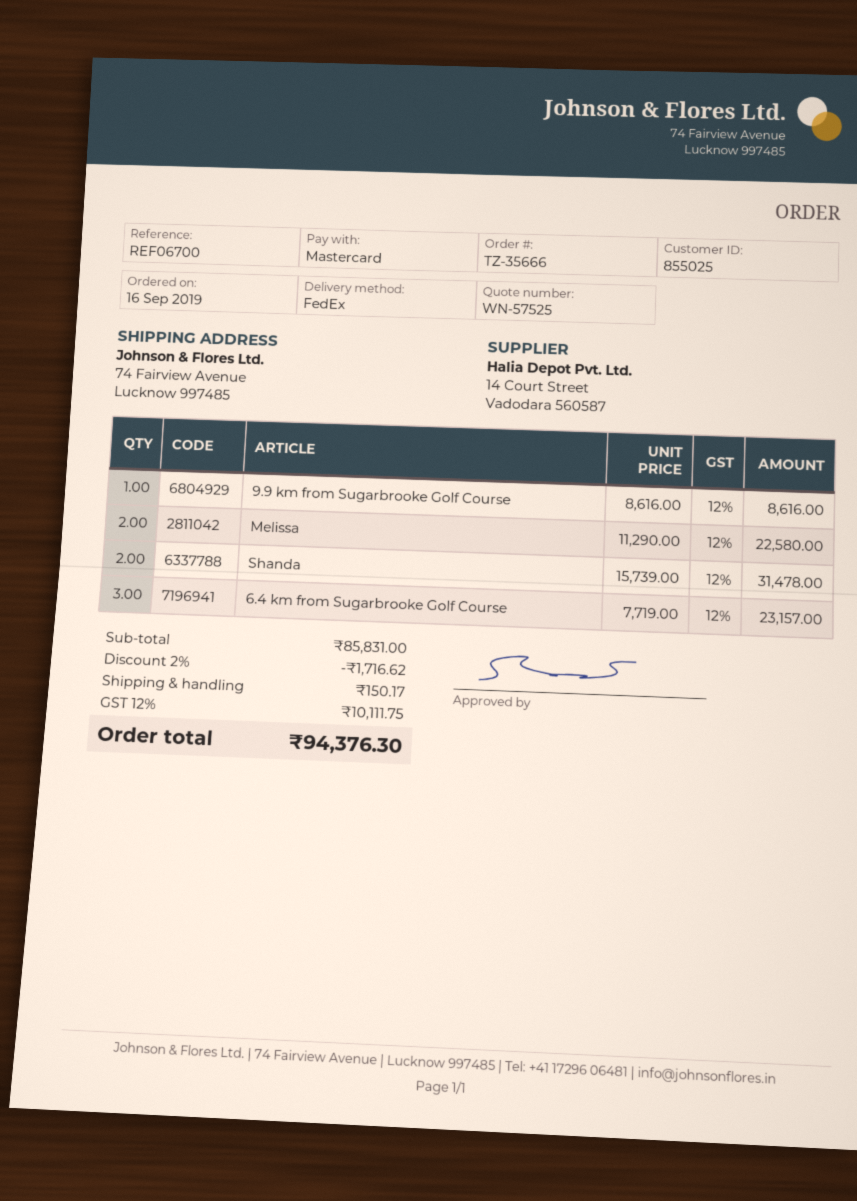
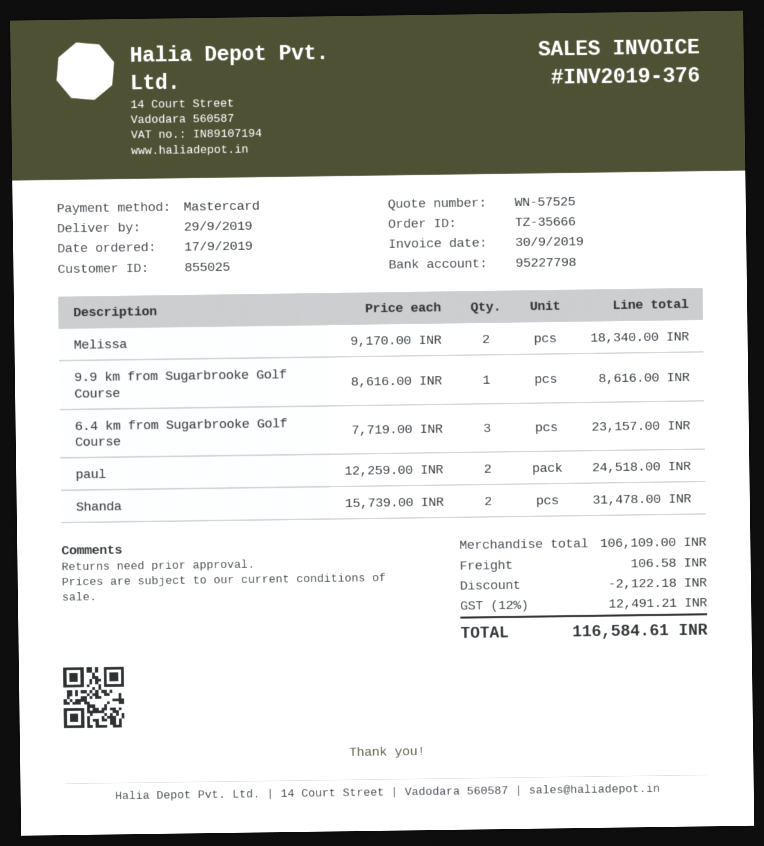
order date: 2019-09-16 -> 2019-09-17
Melissa: 2 x 11290.00 = 22580.00 -> 2 x 9170.00 = 18340.00
paul: none -> 2 x 12259.00 = 24518.00
subtotal: 85831.00 -> 106109.00
discount: 1716.62 -> 2122.18
shipping: 150.17 -> 106.58
tax: 12% = 10111.75 -> 12% = 12491.21
total: 94376.30 -> 116584.61

